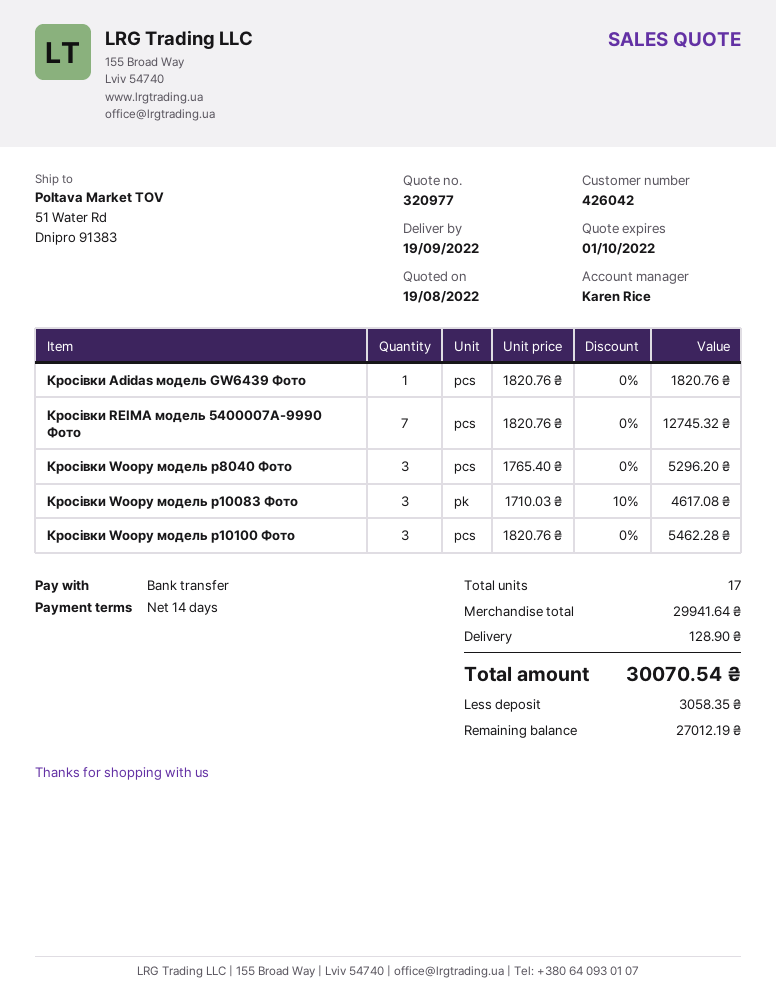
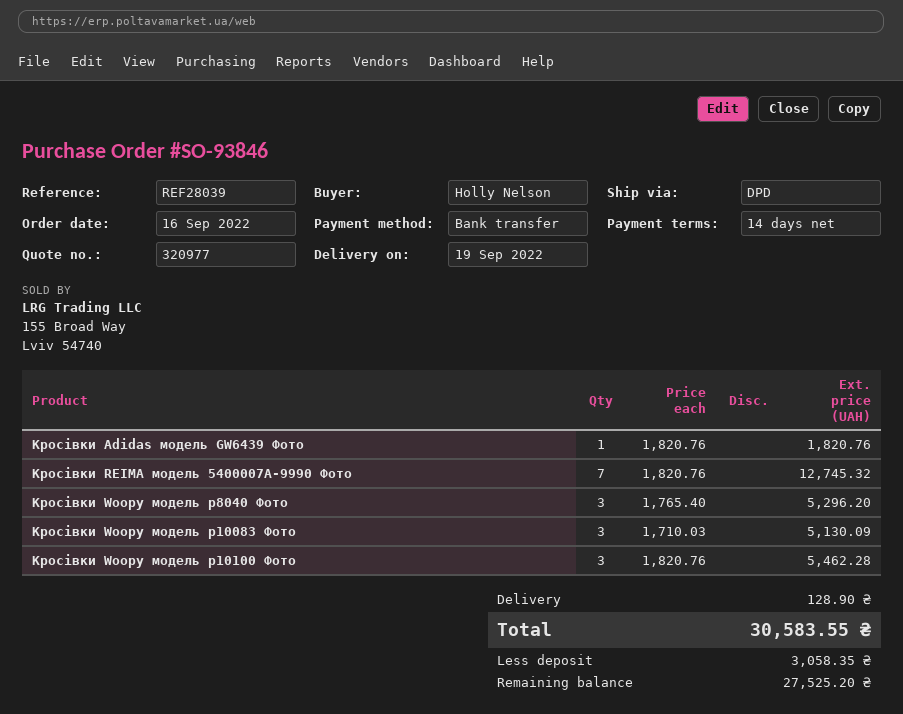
Кросівки Woopy модель p10083 Фото: 3 x 1710.03 - 10% = 4617.08 -> 3 x 1710.03 = 5130.09
total: 30070.54 -> 30583.55
balance: 27012.19 -> 27525.20

